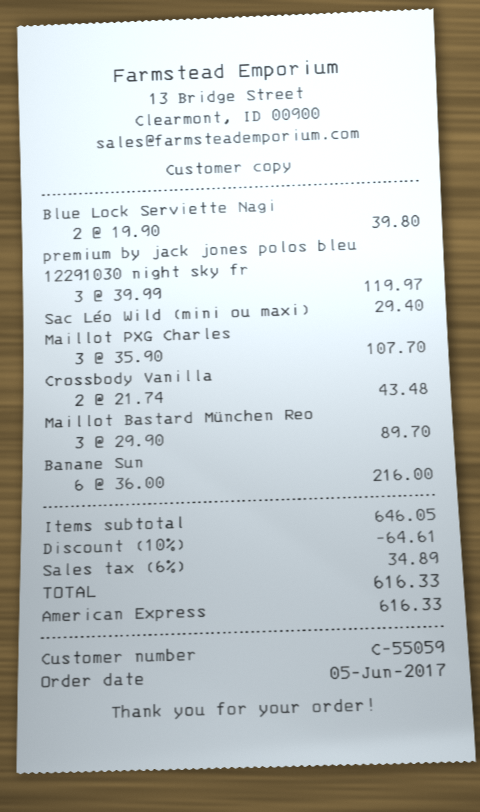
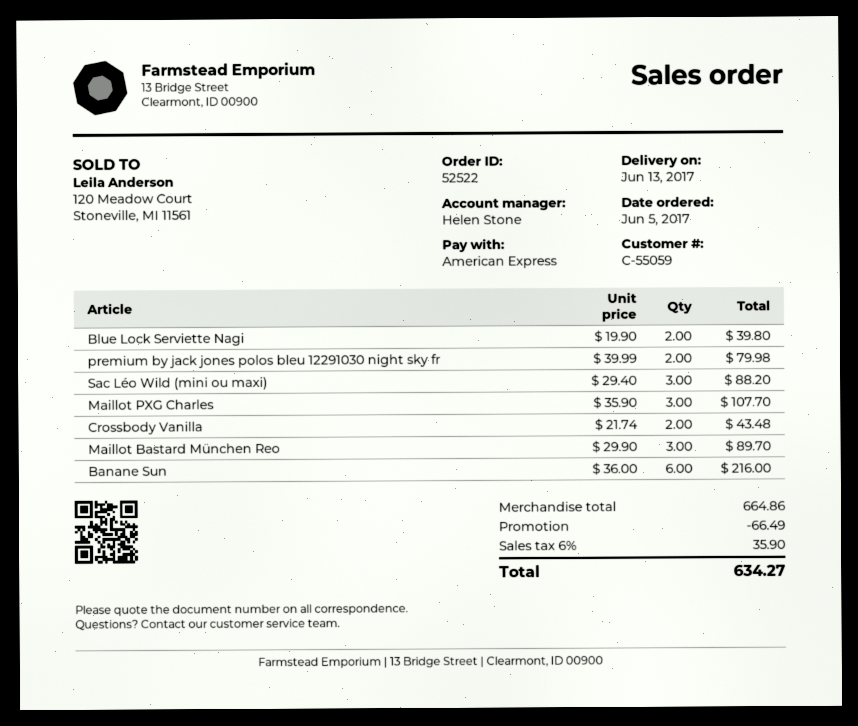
premium by jack jones polos bleu 12291030 night sky fr: 3 x 39.99 = 119.97 -> 2 x 39.99 = 79.98
Sac Léo Wild (mini ou maxi): 1 x 29.40 = 29.40 -> 3 x 29.40 = 88.20
subtotal: 646.05 -> 664.86
discount: 64.61 -> 66.49
tax: 6% = 34.89 -> 6% = 35.90
total: 616.33 -> 634.27

